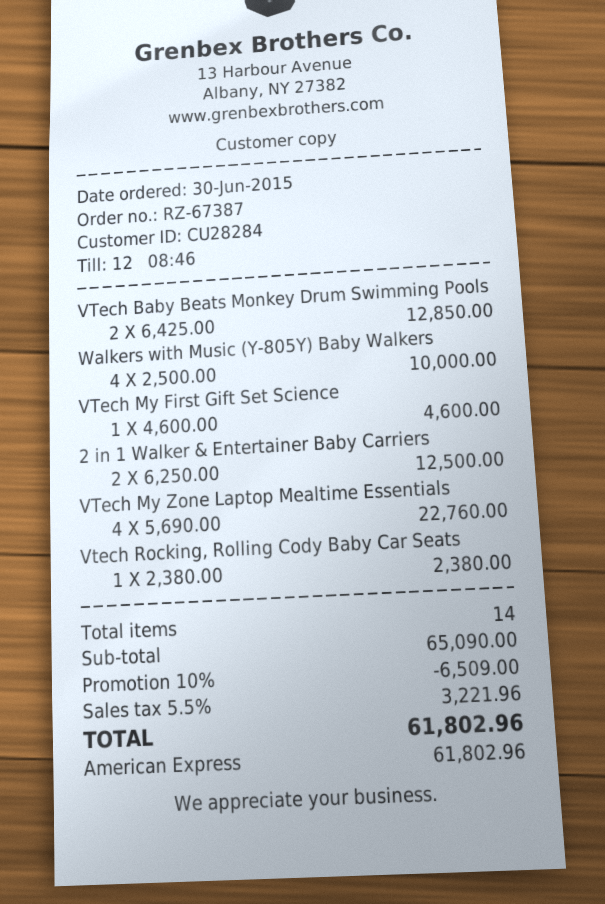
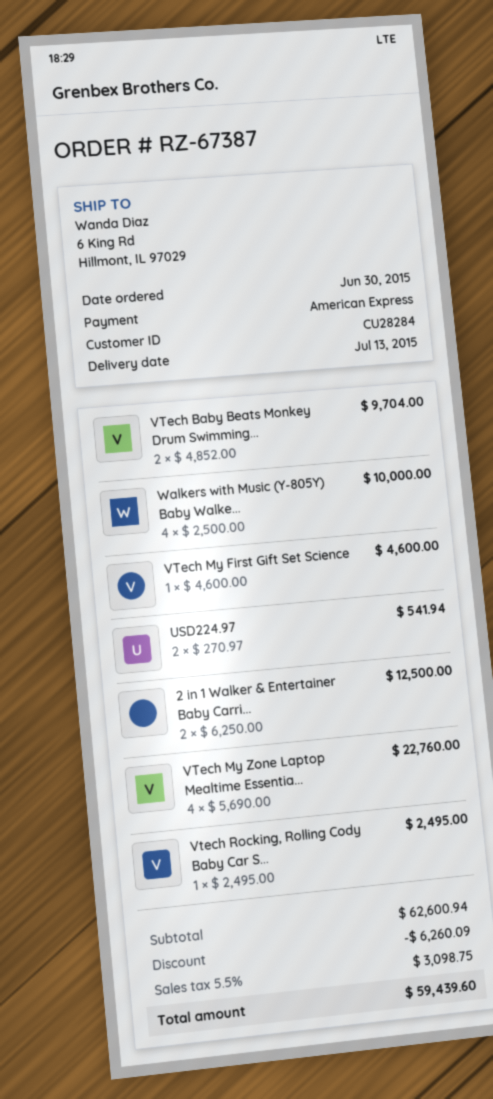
VTech Baby Beats Monkey Drum Swimming Pools: 2 x 6425.00 = 12850.00 -> 2 x 4852.00 = 9704.00
Vtech Rocking, Rolling Cody Baby Car Seats: 1 x 2380.00 = 2380.00 -> 1 x 2495.00 = 2495.00
USD224.97: none -> 2 x 270.97 = 541.94
subtotal: 65090.00 -> 62600.94
discount: 6509.00 -> 6260.09
tax: 5.5% = 3221.96 -> 5.5% = 3098.75
total: 61802.96 -> 59439.60

